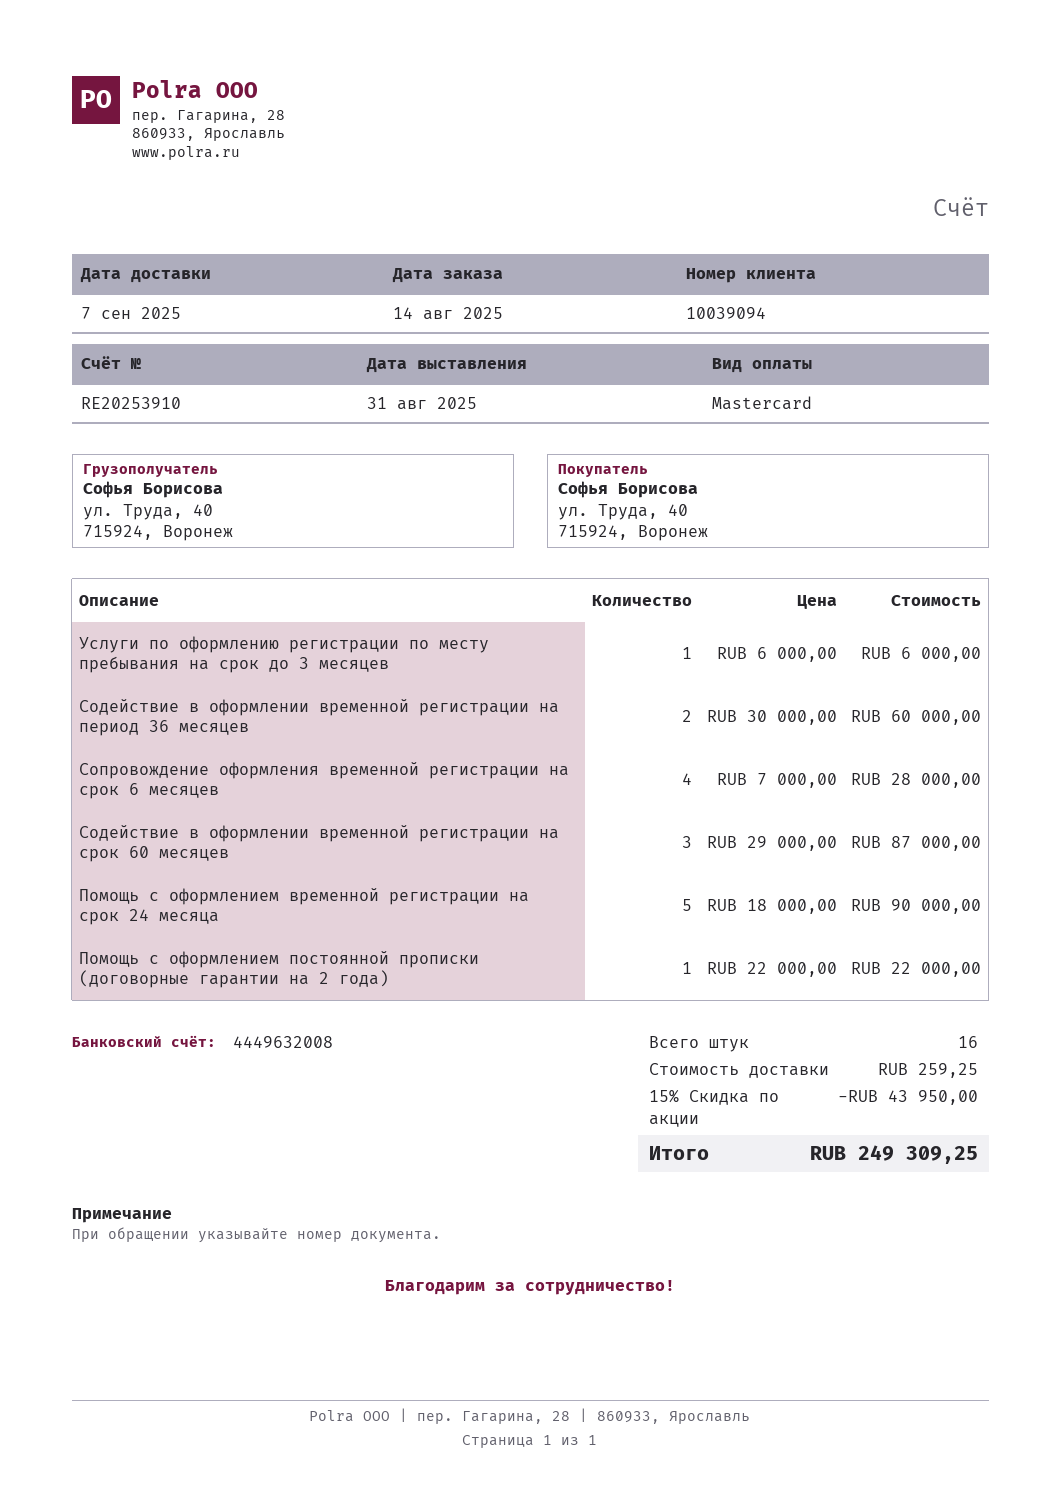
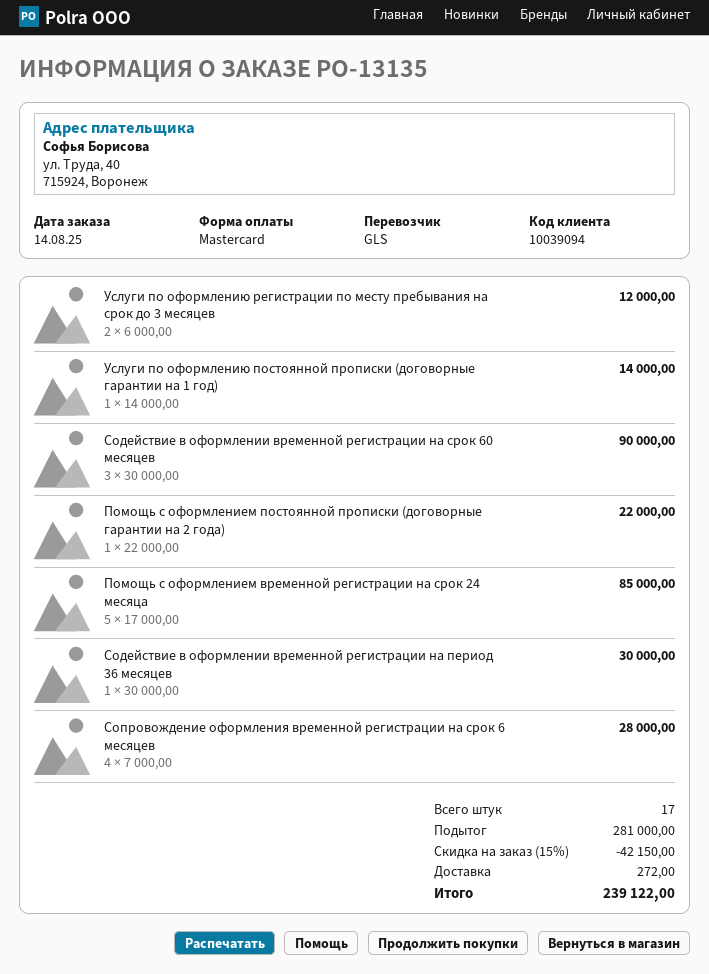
Услуги по оформлению регистрации по месту пребывания на срок до 3 месяцев: 1 x 6000.00 = 6000.00 -> 2 x 6000.00 = 12000.00
Содействие в оформлении временной регистрации на период 36 месяцев: 2 x 30000.00 = 60000.00 -> 1 x 30000.00 = 30000.00
Содействие в оформлении временной регистрации на срок 60 месяцев: 3 x 29000.00 = 87000.00 -> 3 x 30000.00 = 90000.00
Помощь с оформлением временной регистрации на срок 24 месяца: 5 x 18000.00 = 90000.00 -> 5 x 17000.00 = 85000.00
Услуги по оформлению постоянной прописки (договорные гарантии на 1 год): none -> 1 x 14000.00 = 14000.00
total quantity: 16 -> 17
discount: 15% = 43950.00 -> 15% = 42150.00
shipping: 259.25 -> 272.00
total: 249309.25 -> 239122.00

